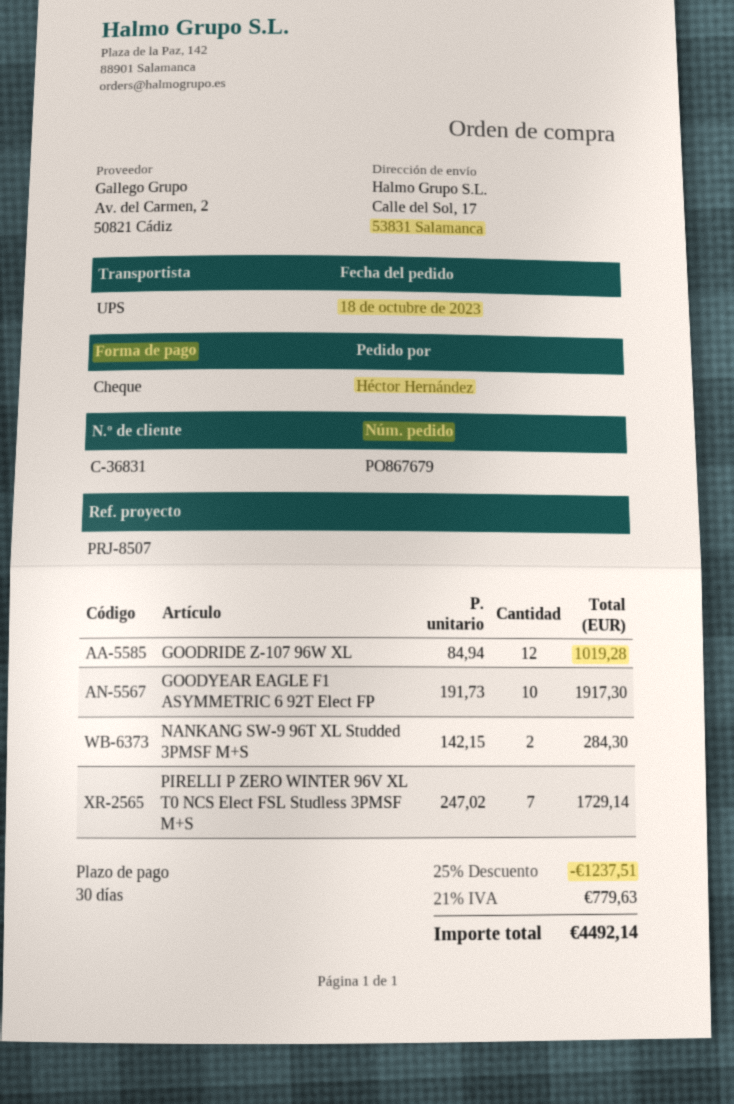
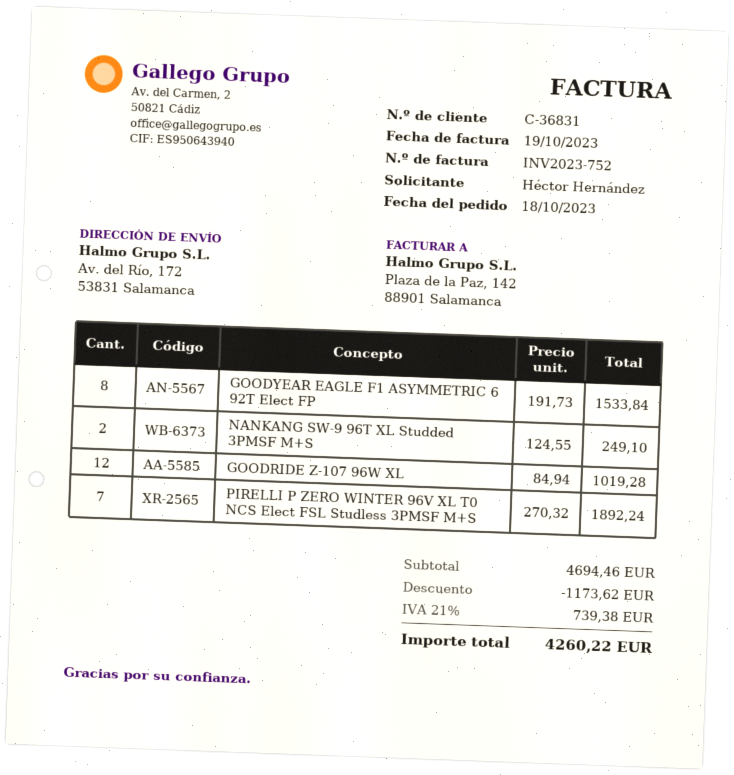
ship to: Calle del Sol, 17, 53831 Salamanca -> Av. del Río, 172, 53831 Salamanca
GOODYEAR EAGLE F1 ASYMMETRIC 6 92T Elect FP: 10 x 191.73 = 1917.30 -> 8 x 191.73 = 1533.84
NANKANG SW-9 96T XL Studded 3PMSF M+S: 2 x 142.15 = 284.30 -> 2 x 124.55 = 249.10
PIRELLI P ZERO WINTER 96V XL T0 NCS Elect FSL Studless 3PMSF M+S: 7 x 247.02 = 1729.14 -> 7 x 270.32 = 1892.24
discount: 1237.51 -> 1173.62
tax: 21% = 779.63 -> 21% = 739.38
total: 4492.14 -> 4260.22

